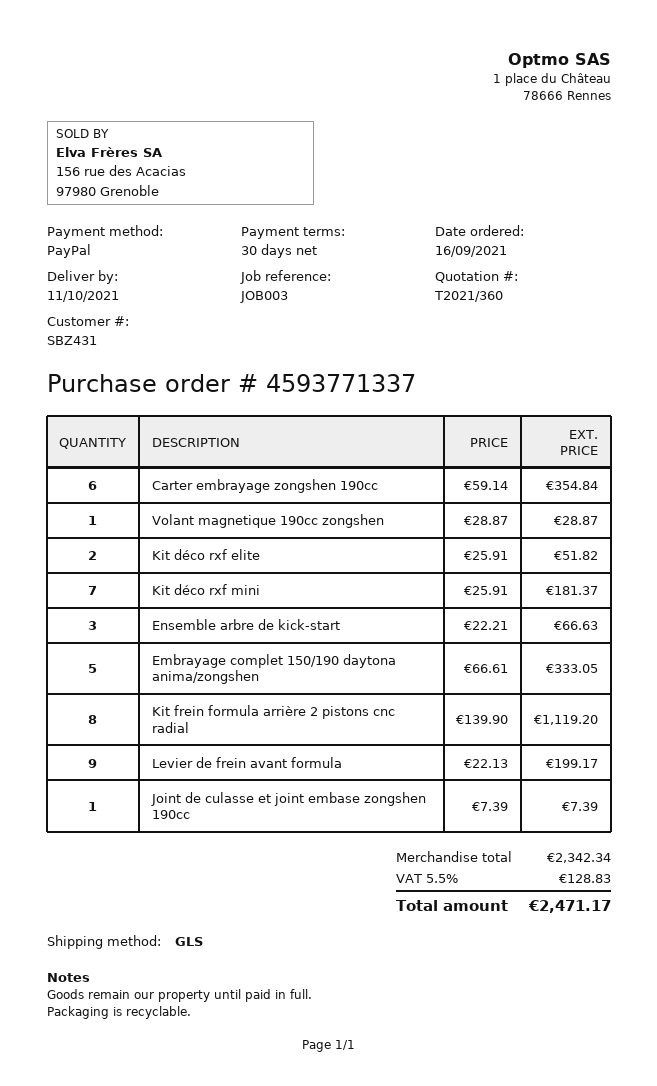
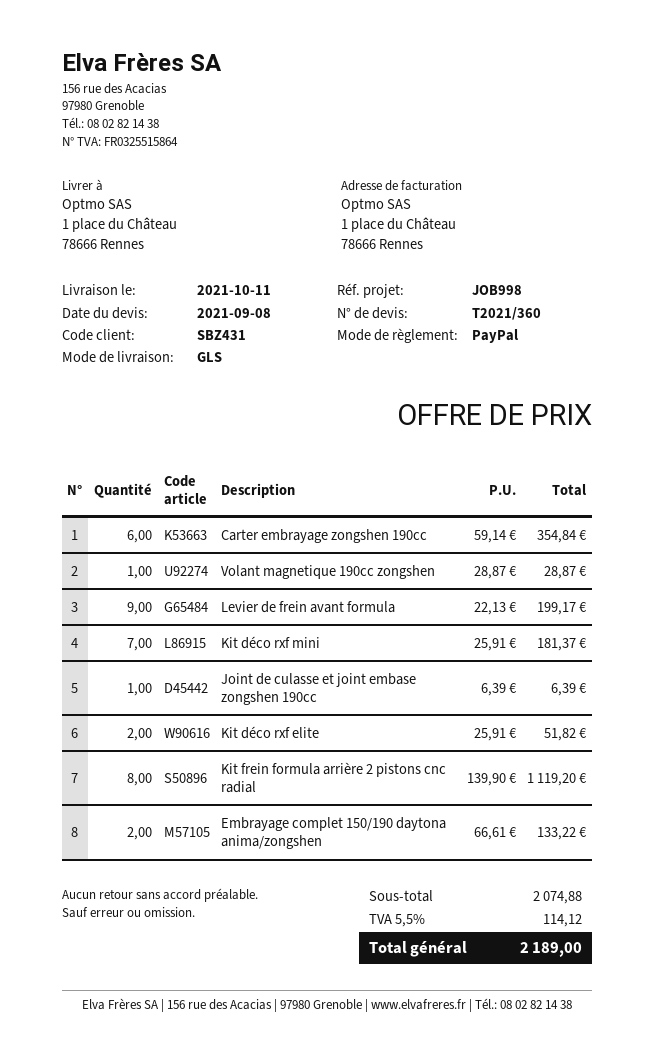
reference: JOB003 -> JOB998
Ensemble arbre de kick-start: 3 x 22.21 = 66.63 -> none
Embrayage complet 150/190 daytona anima/zongshen: 5 x 66.61 = 333.05 -> 2 x 66.61 = 133.22
Joint de culasse et joint embase zongshen 190cc: 1 x 7.39 = 7.39 -> 1 x 6.39 = 6.39
subtotal: 2342.34 -> 2074.88
tax: 5.5% = 128.83 -> 5.5% = 114.12
total: 2471.17 -> 2189.00

